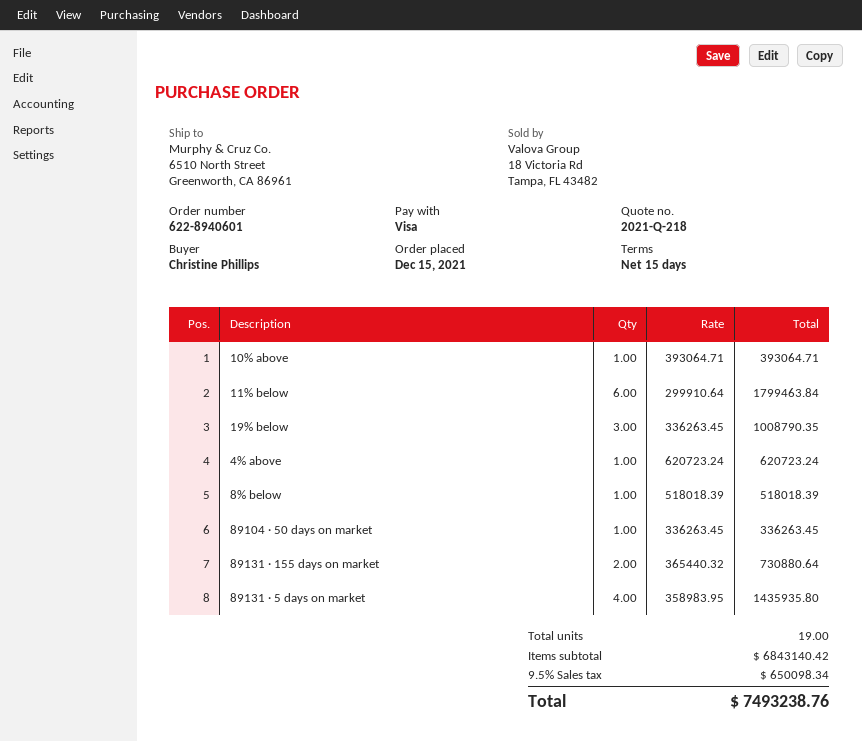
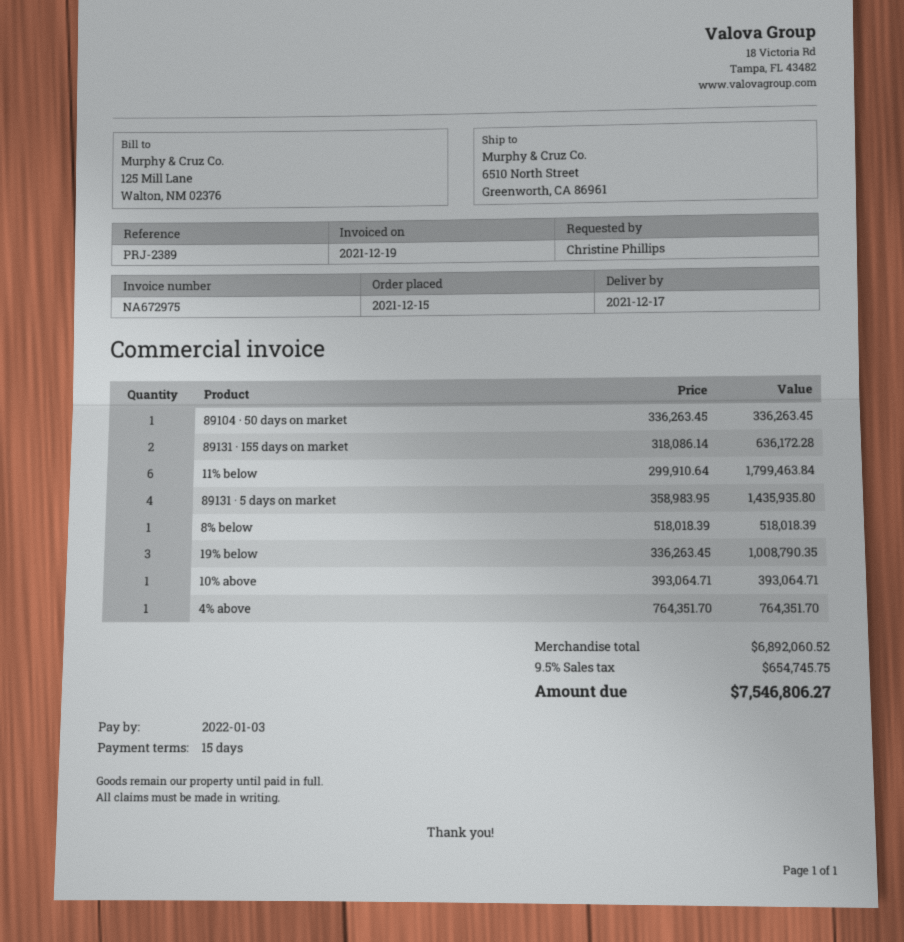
4% above: 1 x 620723.24 = 620723.24 -> 1 x 764351.70 = 764351.70
89131 · 155 days on market: 2 x 365440.32 = 730880.64 -> 2 x 318086.14 = 636172.28
subtotal: 6843140.42 -> 6892060.52
tax: 9.5% = 650098.34 -> 9.5% = 654745.75
total: 7493238.76 -> 7546806.27

